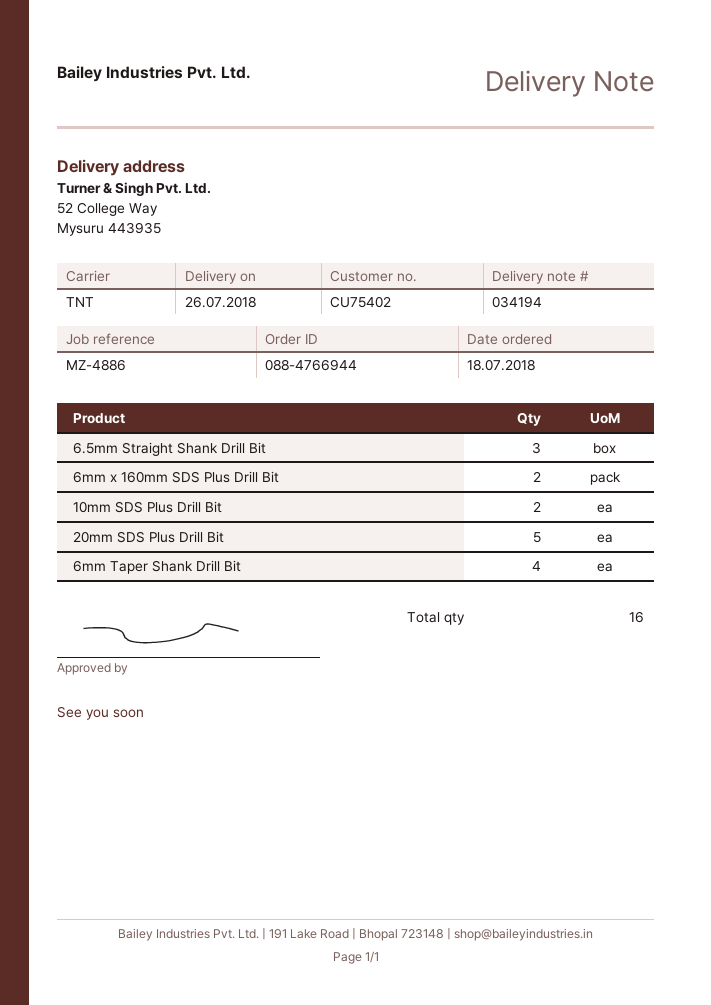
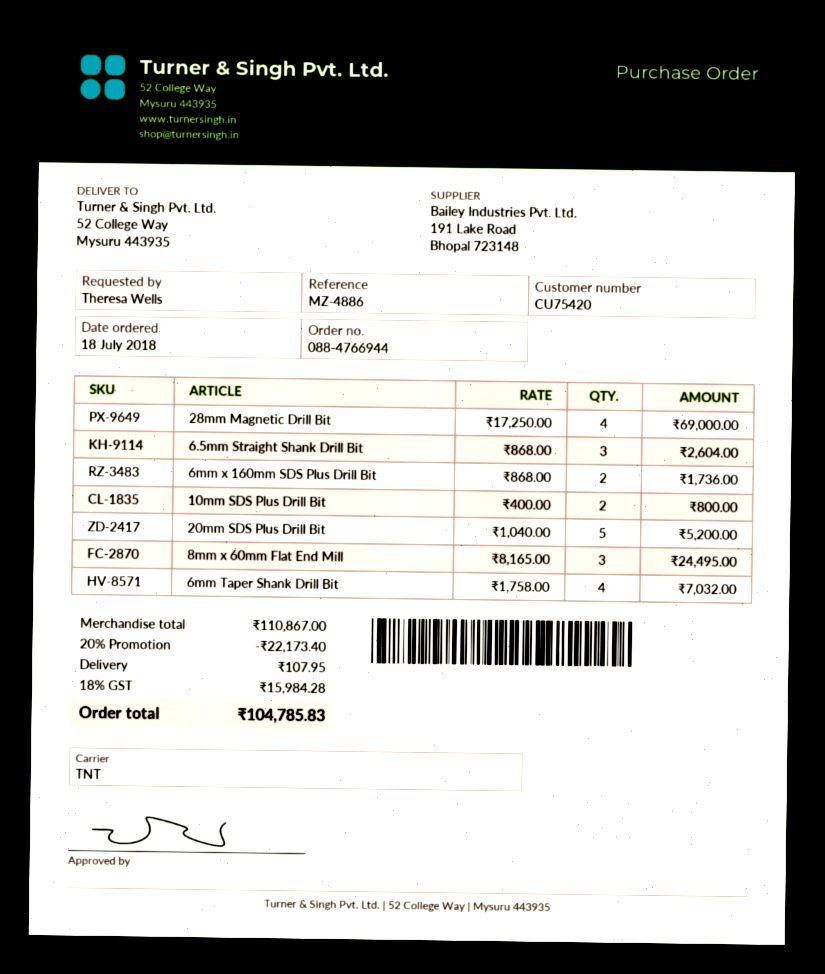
customer number: CU75402 -> CU75420
28mm Magnetic Drill Bit: none -> 4
8mm x 60mm Flat End Mill: none -> 3

